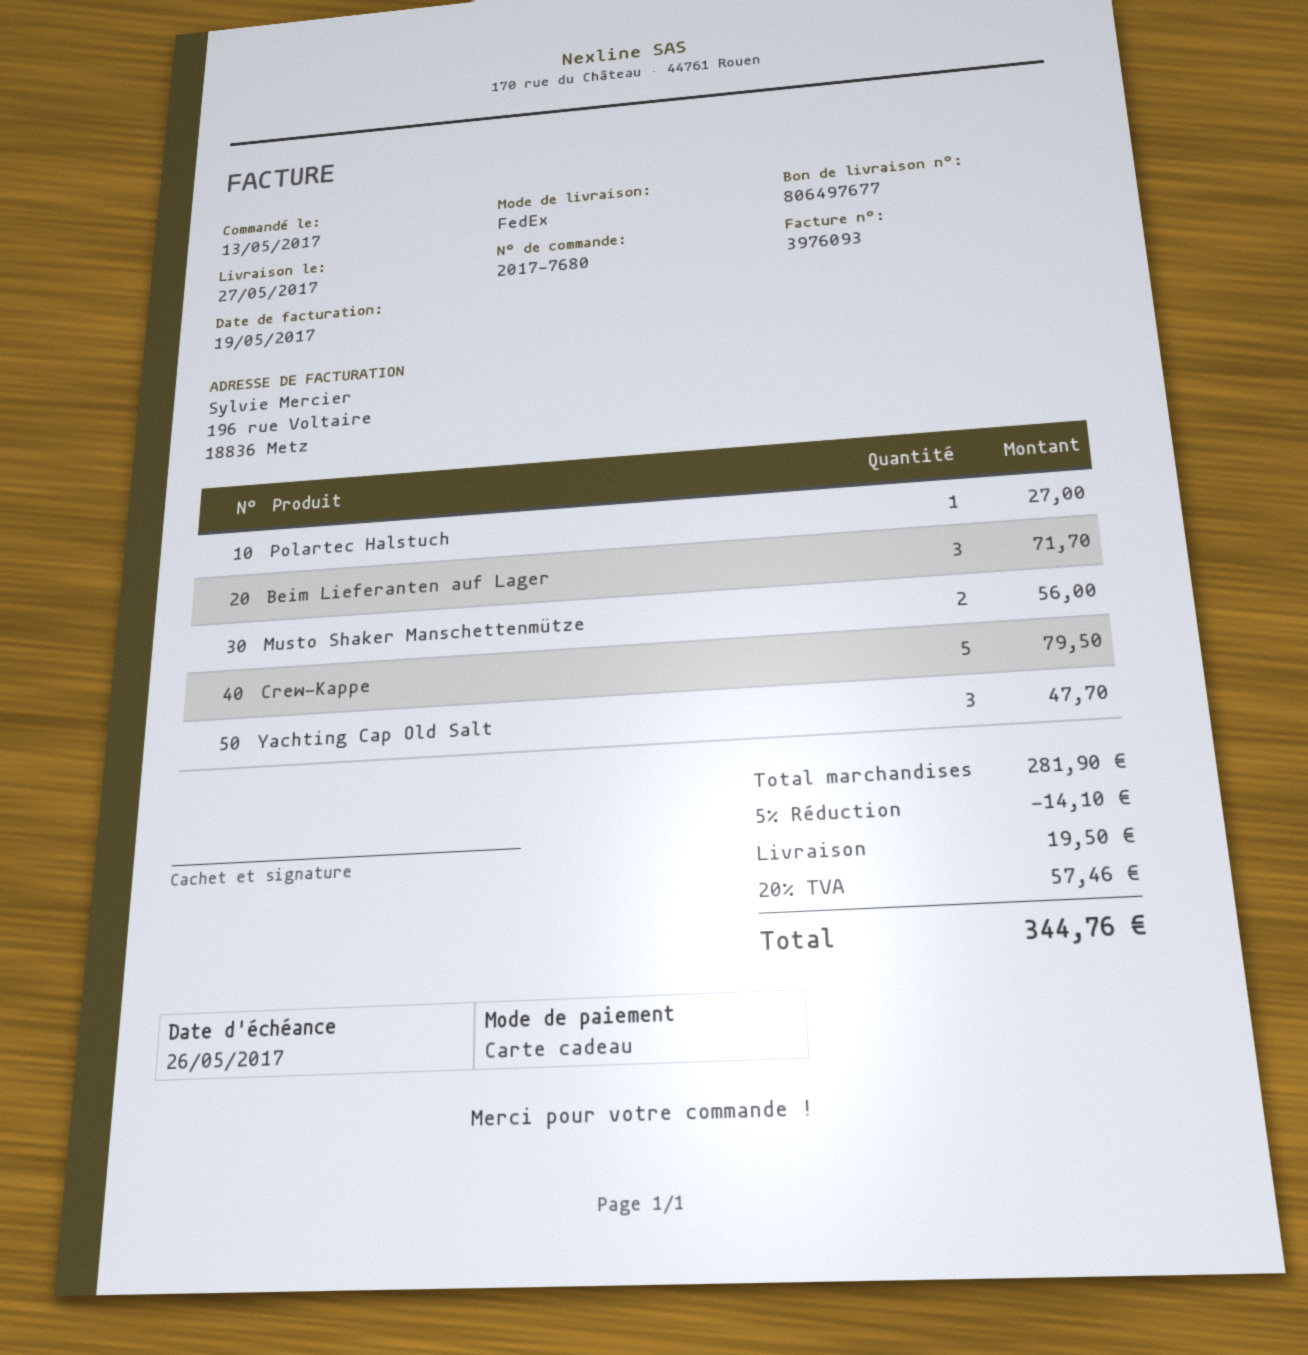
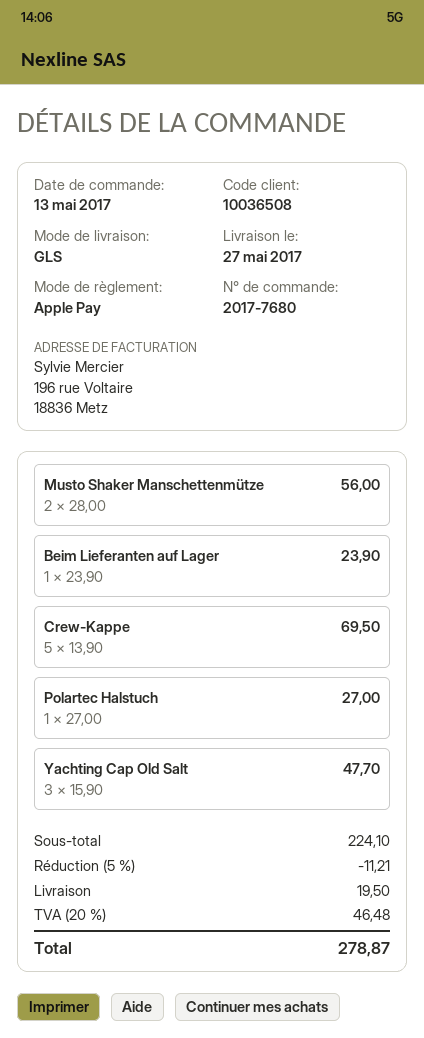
payment method: gift card -> Apple Pay
shipping method: FedEx -> GLS
Beim Lieferanten auf Lager: 3 for 71.70 -> 1 for 23.90
Crew-Kappe: 5 for 79.50 -> 5 for 69.50
subtotal: 281.90 -> 224.10
discount: 5% = 14.10 -> 5% = 11.21
tax: 20% = 57.46 -> 20% = 46.48
total: 344.76 -> 278.87

